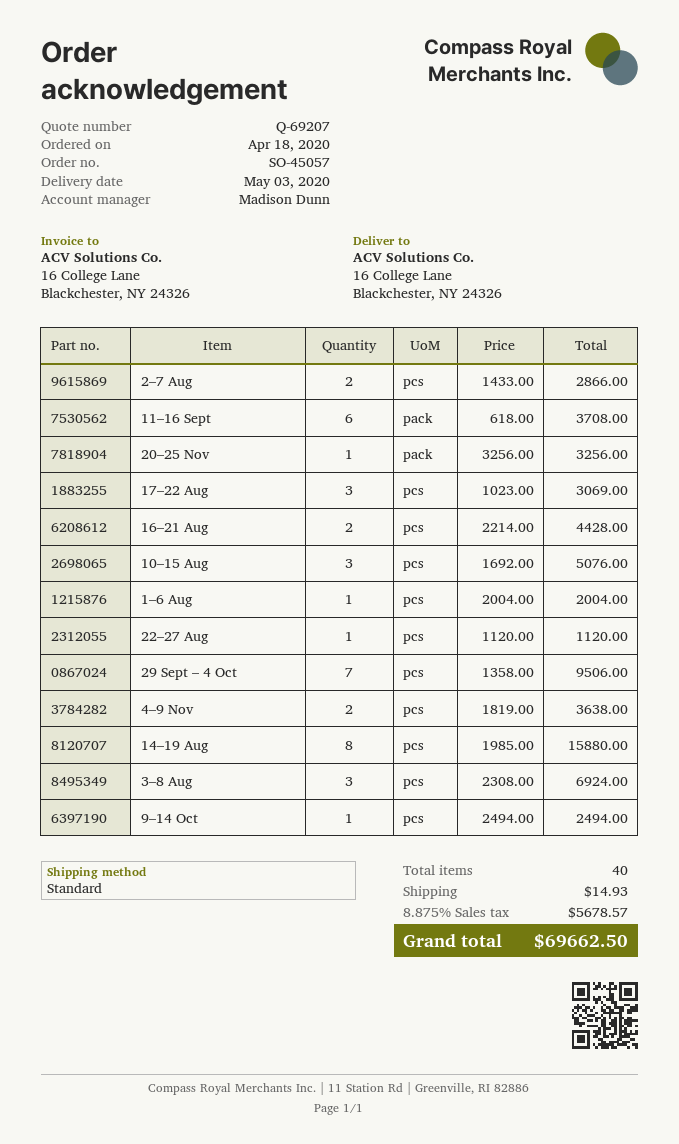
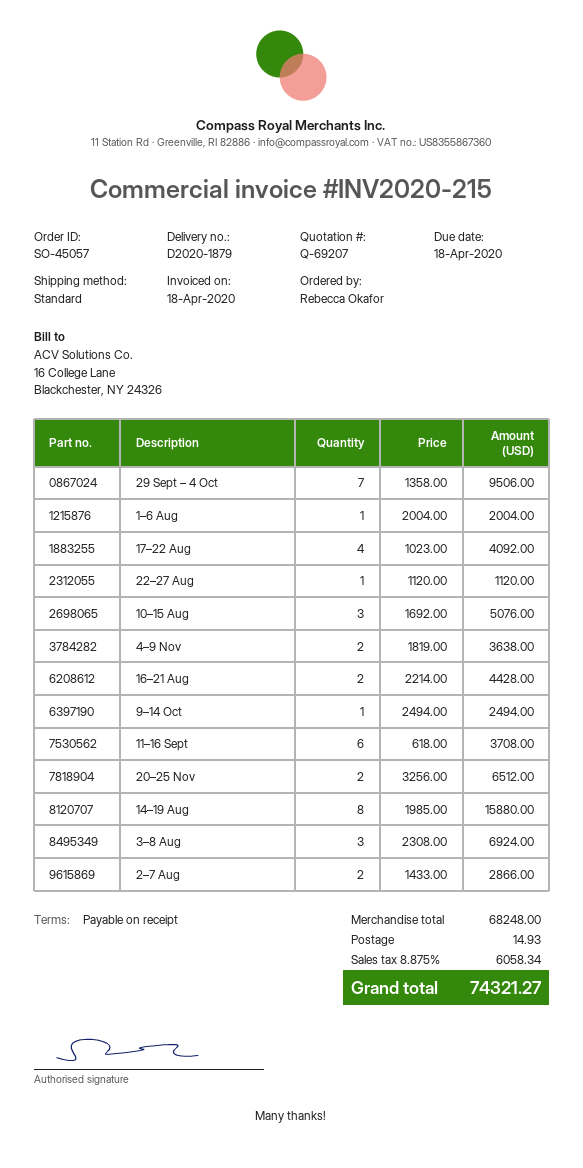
20–25 Nov: 1 x 3256.00 = 3256.00 -> 2 x 3256.00 = 6512.00
17–22 Aug: 3 x 1023.00 = 3069.00 -> 4 x 1023.00 = 4092.00
tax: 8.875% = 5678.57 -> 8.875% = 6058.34
total: 69662.50 -> 74321.27

